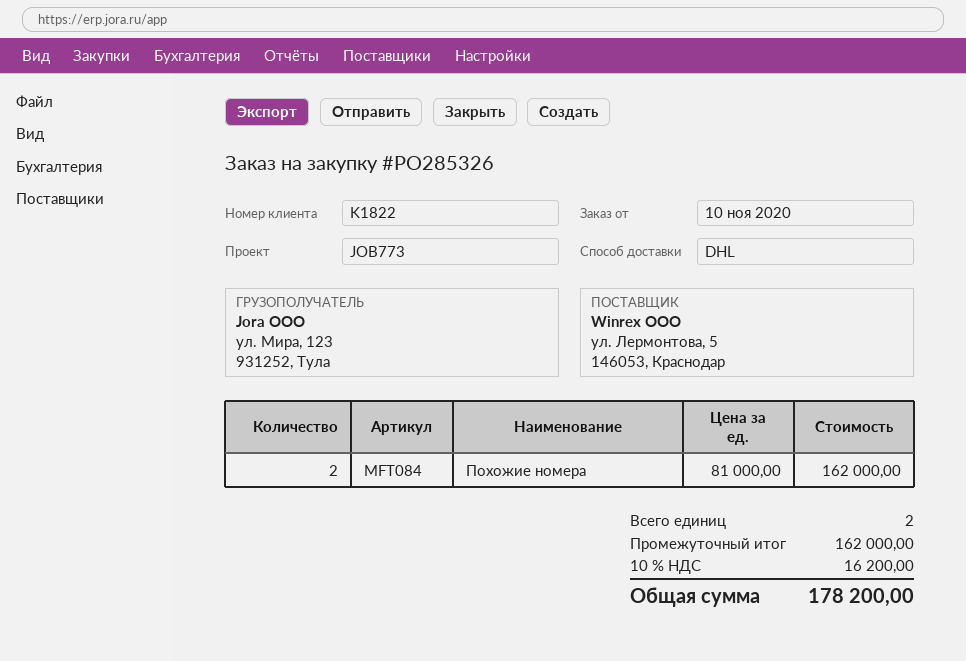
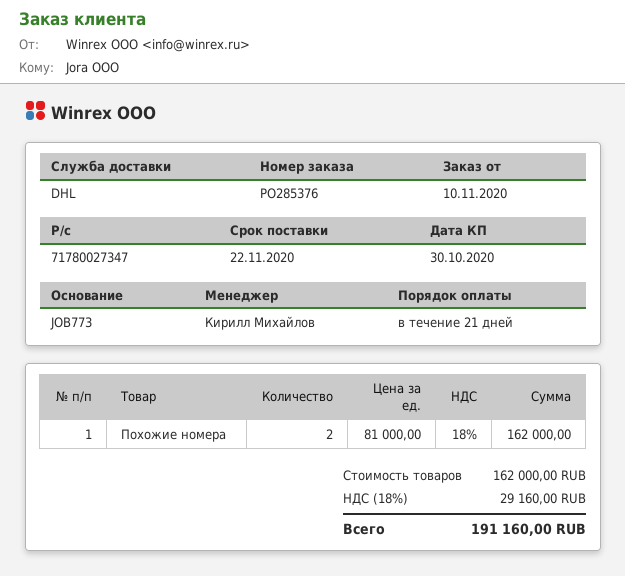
order number: PO285326 -> PO285376
tax: 10% = 16200.00 -> 18% = 29160.00
total: 178200.00 -> 191160.00

